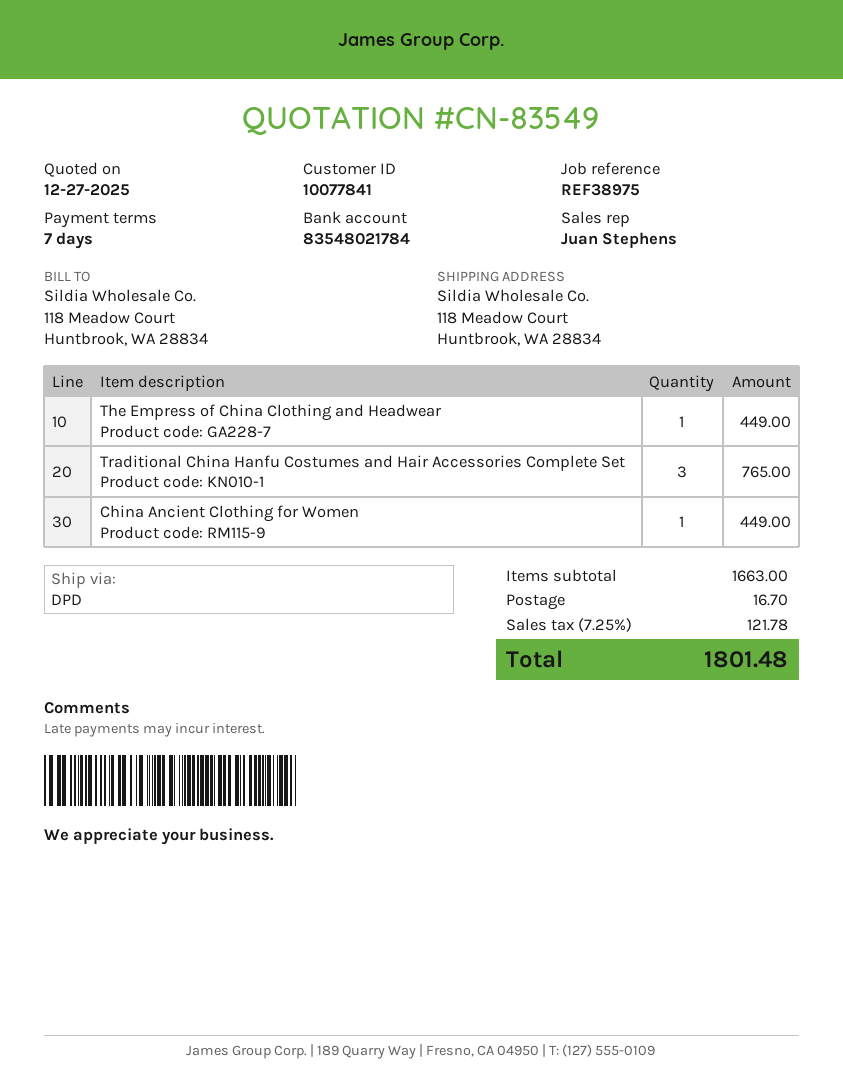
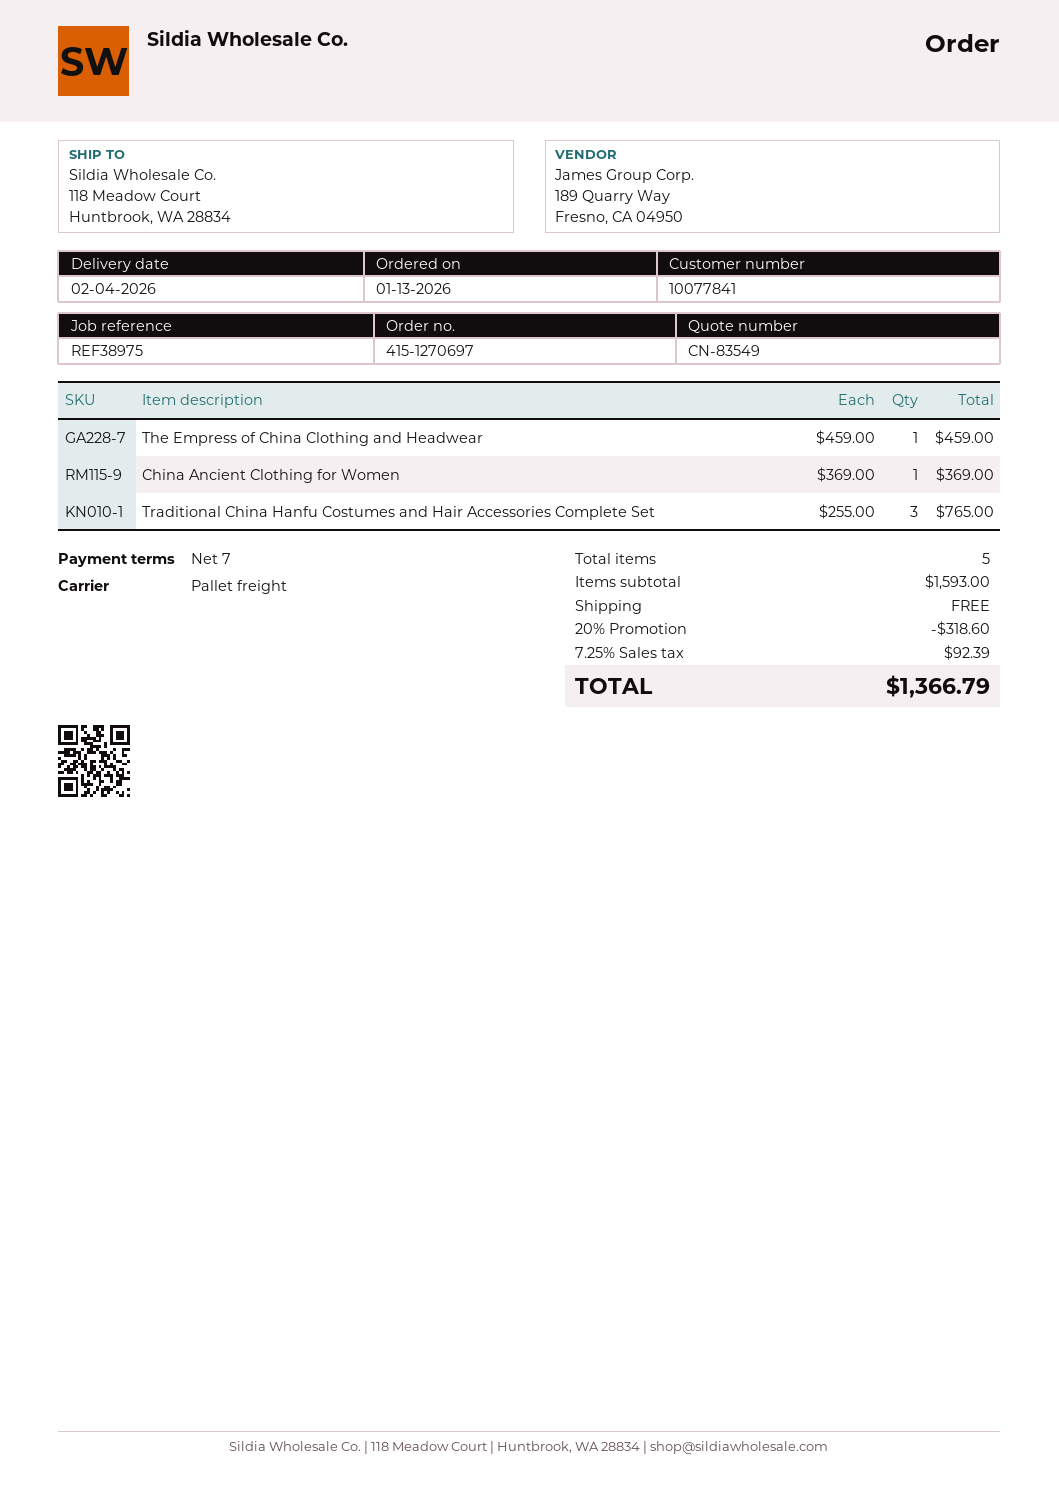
shipping method: DPD -> pallet freight
The Empress of China Clothing and Headwear: 1 for 449.00 -> 1 for 459.00
China Ancient Clothing for Women: 1 for 449.00 -> 1 for 369.00
subtotal: 1663.00 -> 1593.00
discount: none -> 20% = 318.60
shipping: 16.70 -> 0.00
tax: 7.25% = 121.78 -> 7.25% = 92.39
total: 1801.48 -> 1366.79

